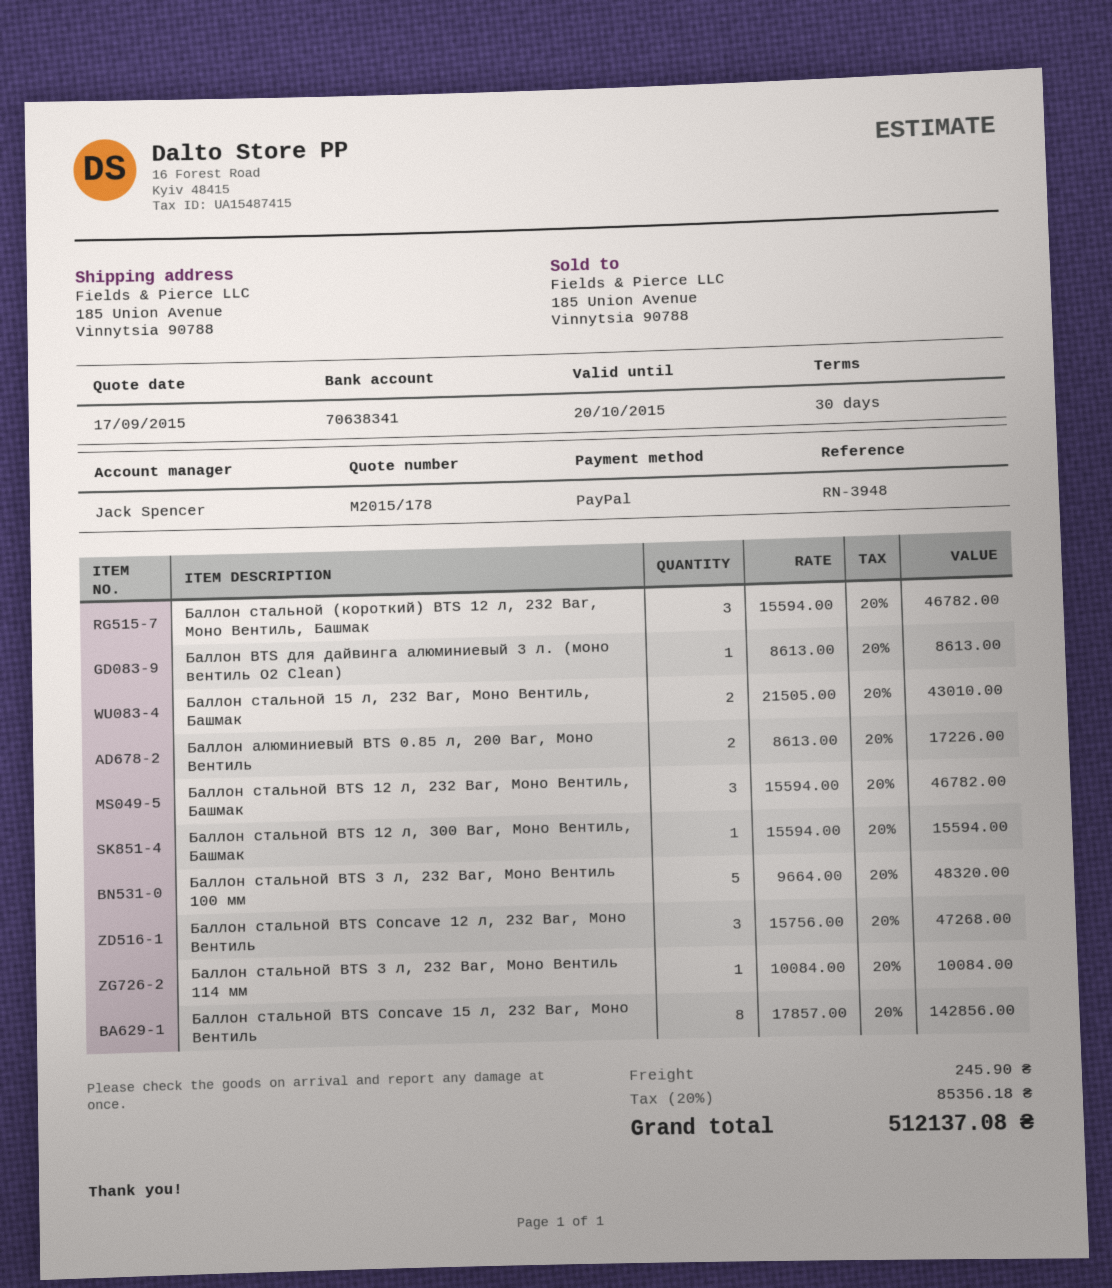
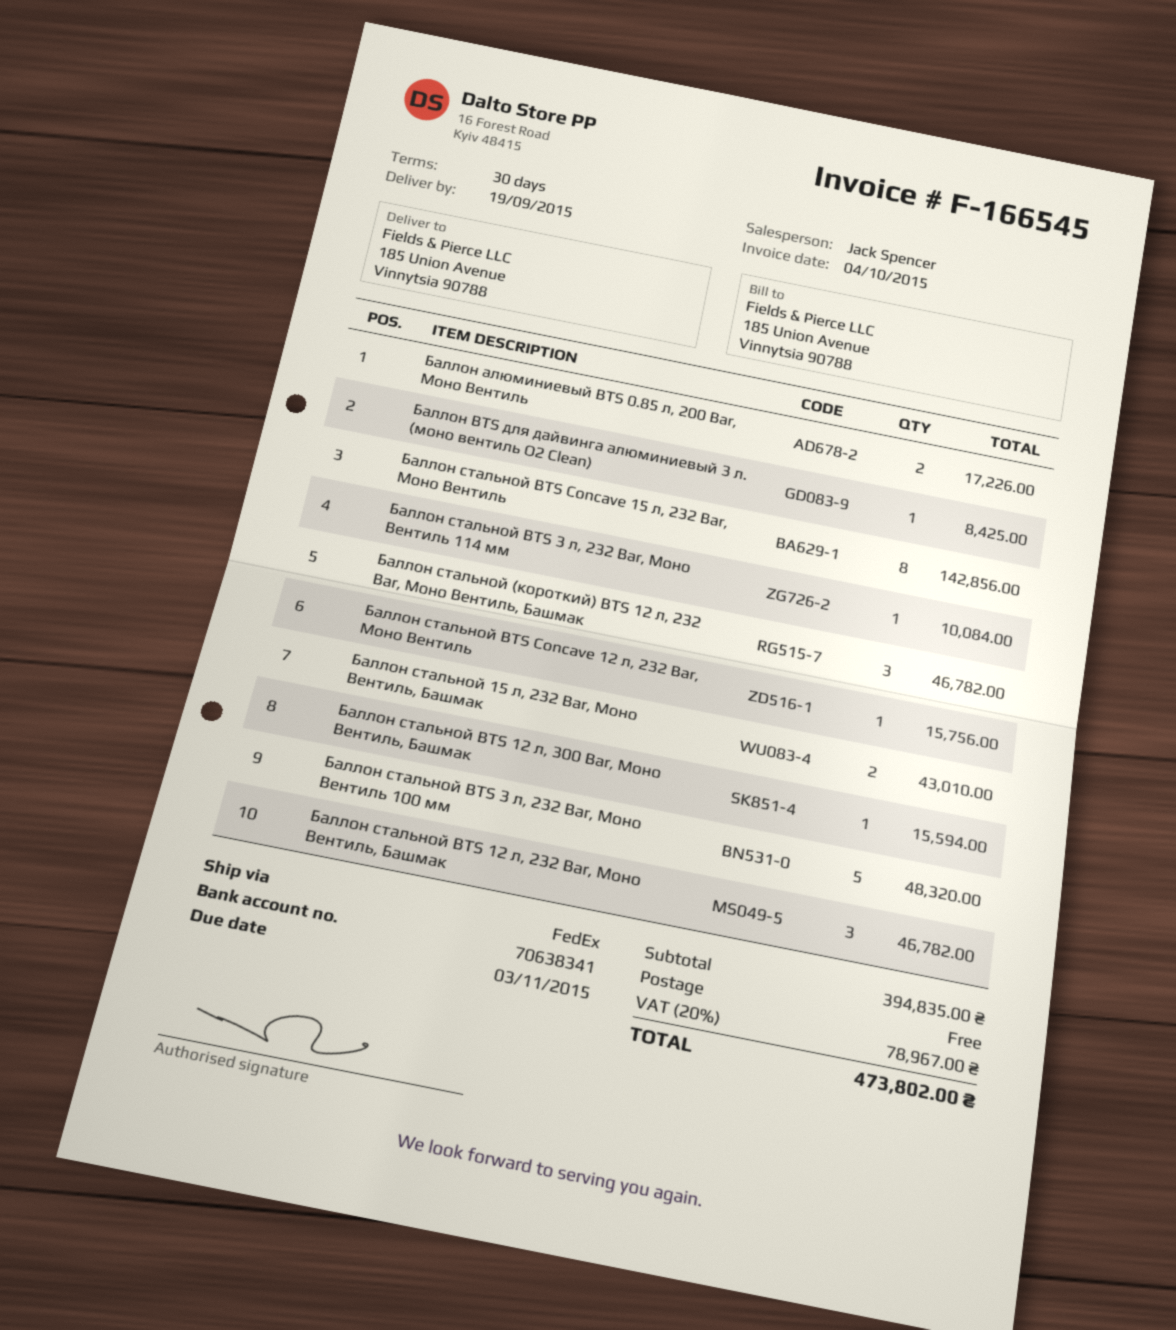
Баллон BTS для дайвинга алюминиевый 3 л. (моно вентиль O2 Clean): 1 for 8613.00 -> 1 for 8425.00
Баллон стальной BTS Concave 12 л, 232 Bar, Моно Вентиль: 3 for 47268.00 -> 1 for 15756.00
shipping: 245.90 -> 0.00
tax: 20% = 85356.18 -> 20% = 78967.00
total: 512137.08 -> 473802.00

